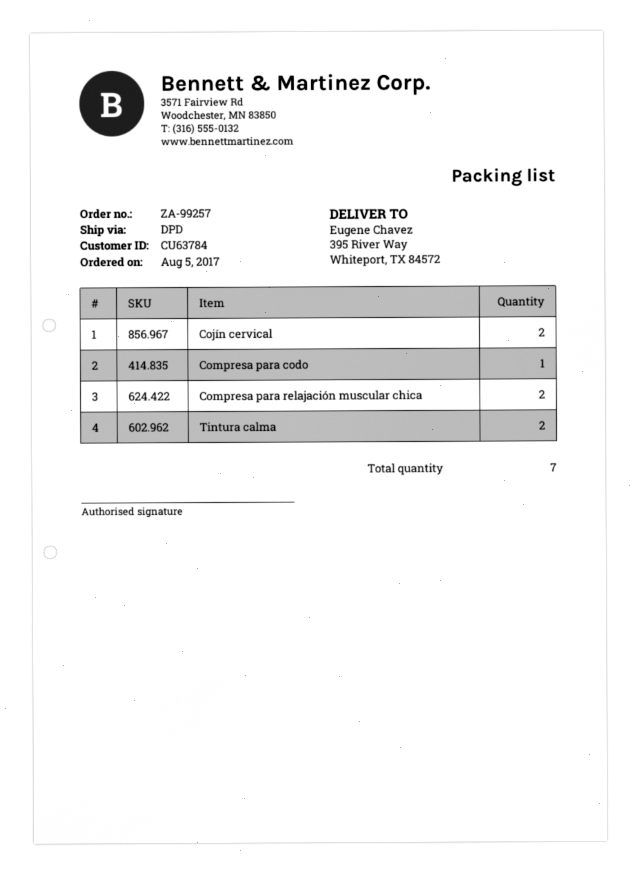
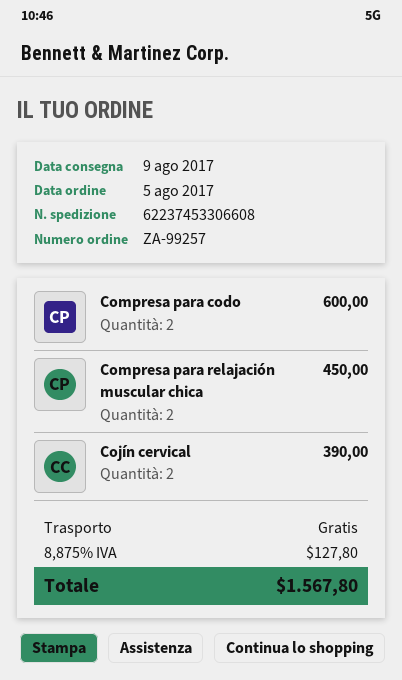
Compresa para codo: 1 -> 2
Tintura calma: 2 -> none

